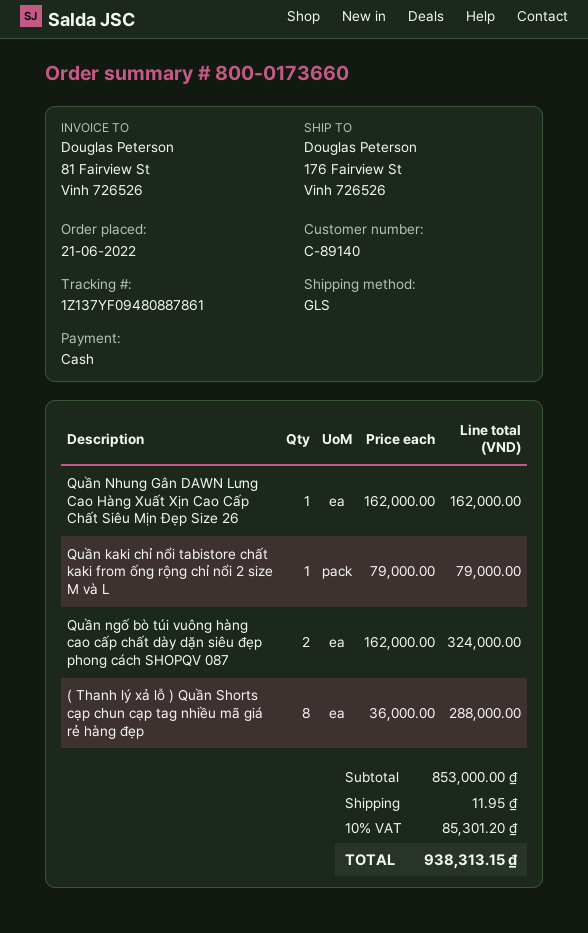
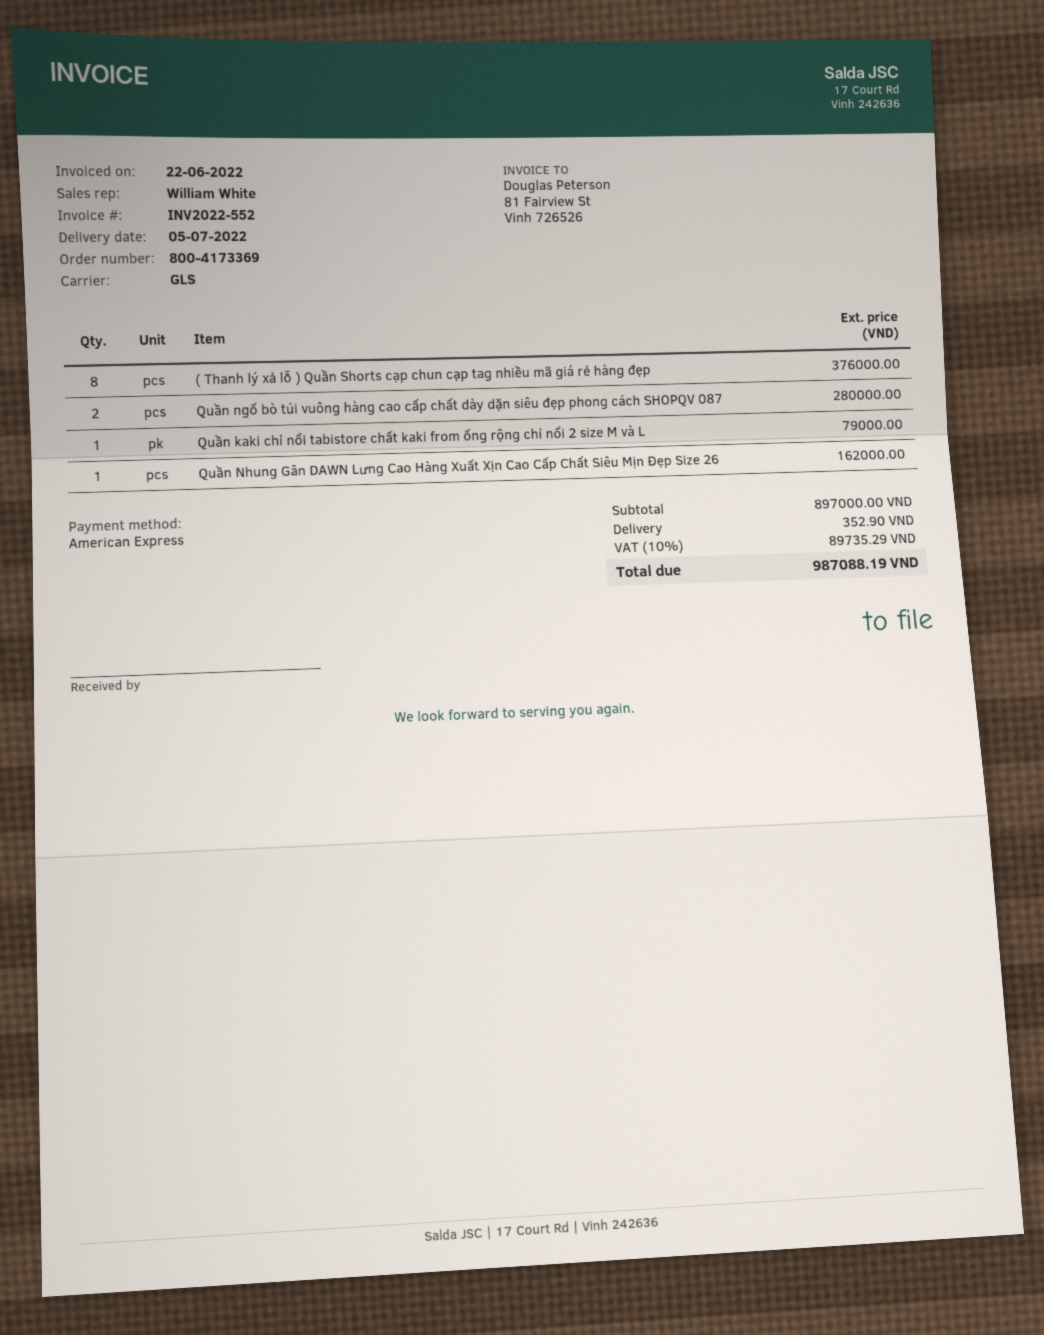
order number: 800-0173660 -> 800-4173369
payment method: cash -> American Express
Quần ngố bò túi vuông hàng cao cấp chất dày dặn siêu đẹp phong cách SHOPQV 087: 2 for 324000.00 -> 2 for 280000.00
( Thanh lý xả lỗ ) Quần Shorts cạp chun cạp tag nhiều mã giá rẻ hàng đẹp: 8 for 288000.00 -> 8 for 376000.00
subtotal: 853000.00 -> 897000.00
shipping: 11.95 -> 352.90
tax: 10% = 85301.20 -> 10% = 89735.29
total: 938313.15 -> 987088.19

